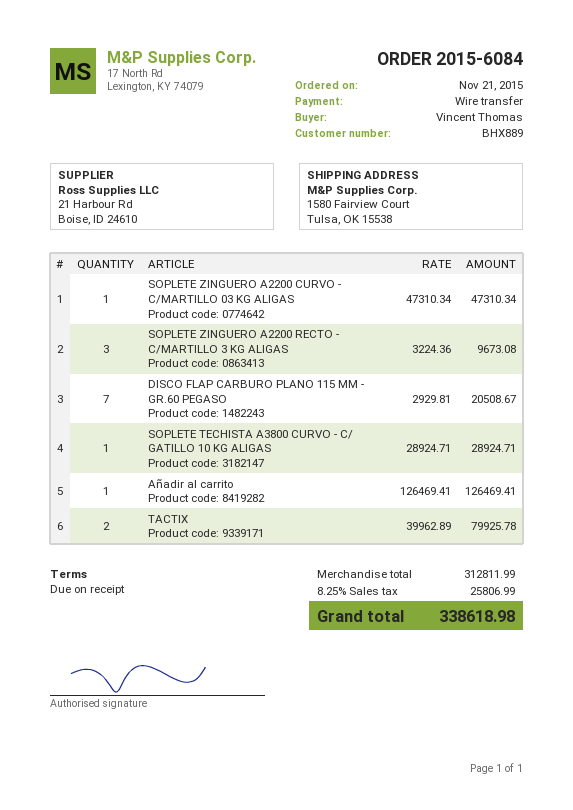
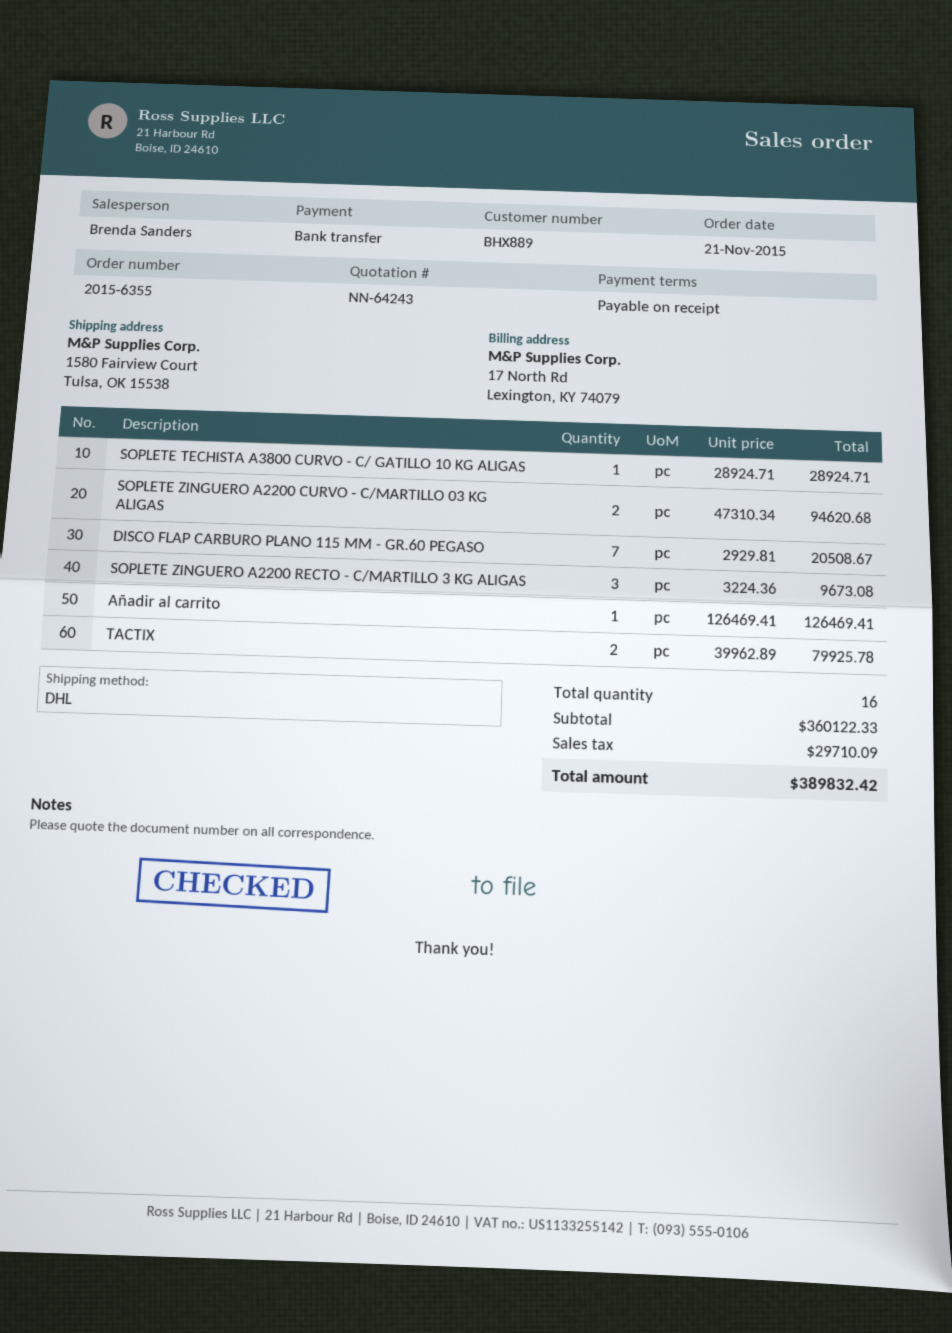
order number: 2015-6084 -> 2015-6355
SOPLETE ZINGUERO A2200 CURVO - C/MARTILLO 03 KG ALIGAS: 1 x 47310.34 = 47310.34 -> 2 x 47310.34 = 94620.68
subtotal: 312811.99 -> 360122.33
tax: 25806.99 -> 29710.09
total: 338618.98 -> 389832.42

